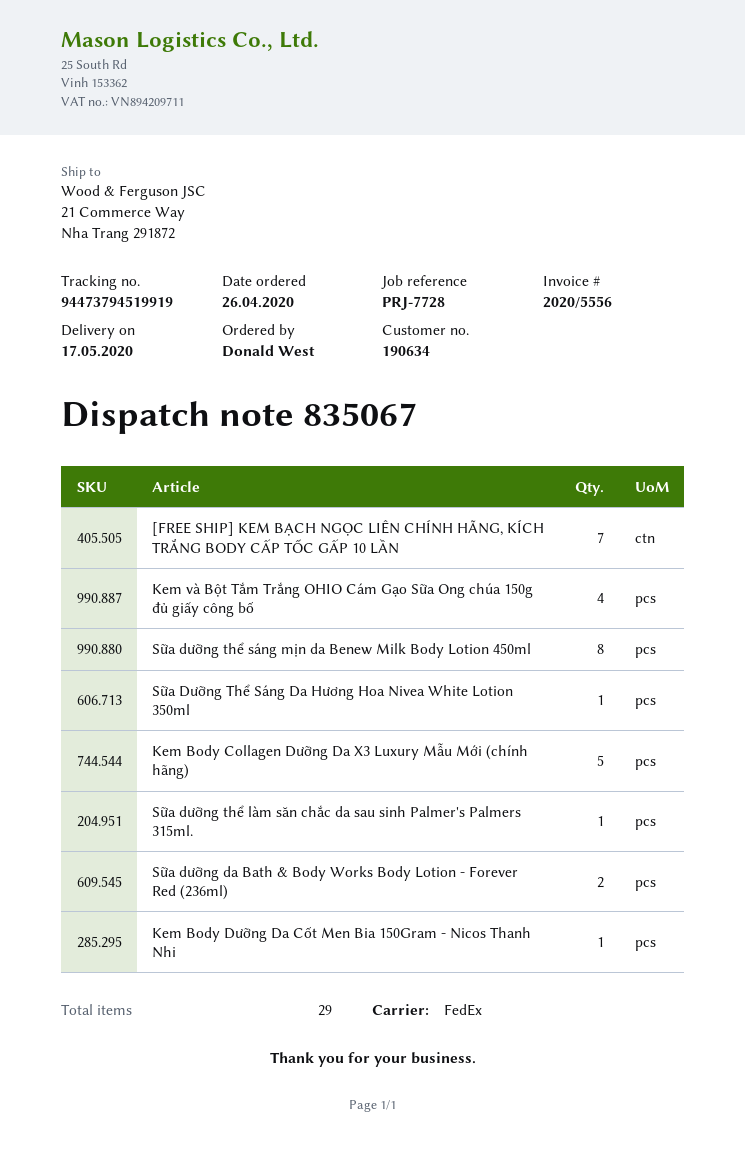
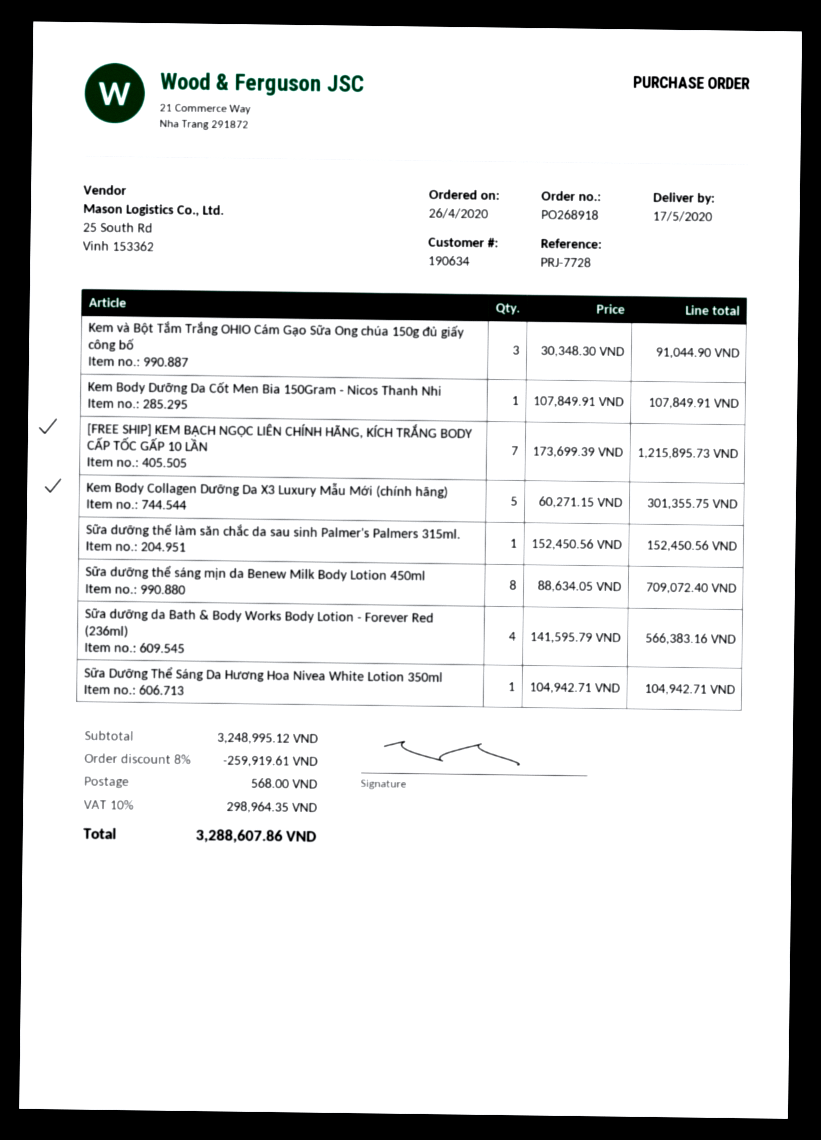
Kem và Bột Tắm Trắng OHIO Cám Gạo Sữa Ong chúa 150g đủ giấy công bố: 4 -> 3
Sữa dưỡng da Bath & Body Works Body Lotion - Forever Red (236ml): 2 -> 4

